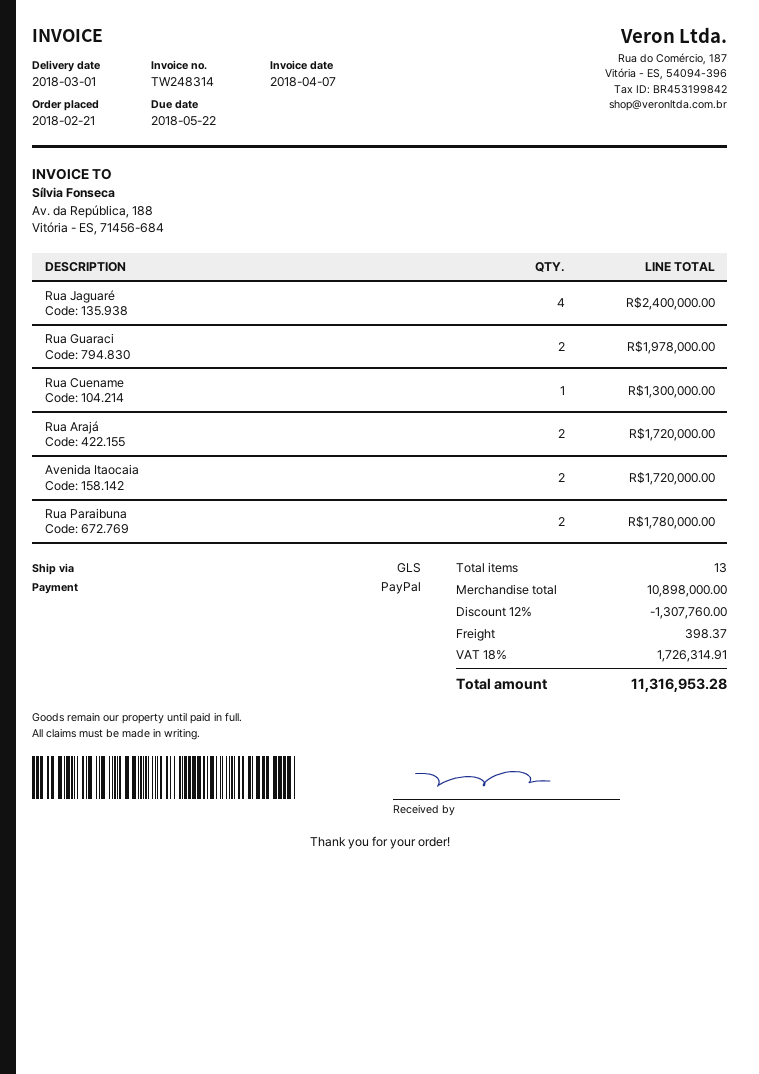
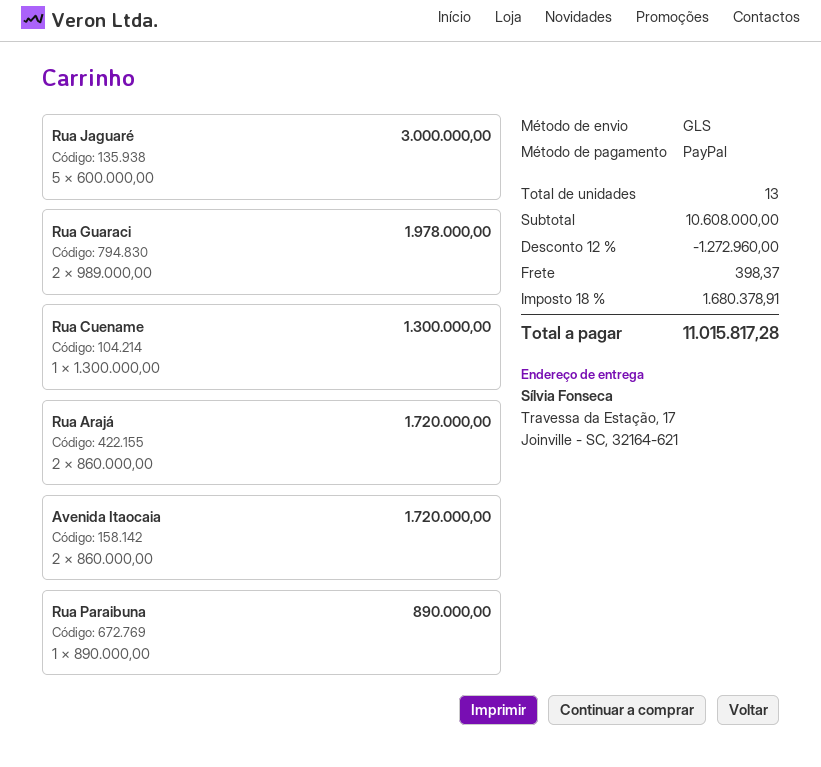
Rua Jaguaré: 4 for 2400000.00 -> 5 for 3000000.00
Rua Paraibuna: 2 for 1780000.00 -> 1 for 890000.00
subtotal: 10898000.00 -> 10608000.00
discount: 12% = 1307760.00 -> 12% = 1272960.00
tax: 18% = 1726314.91 -> 18% = 1680378.91
total: 11316953.28 -> 11015817.28

